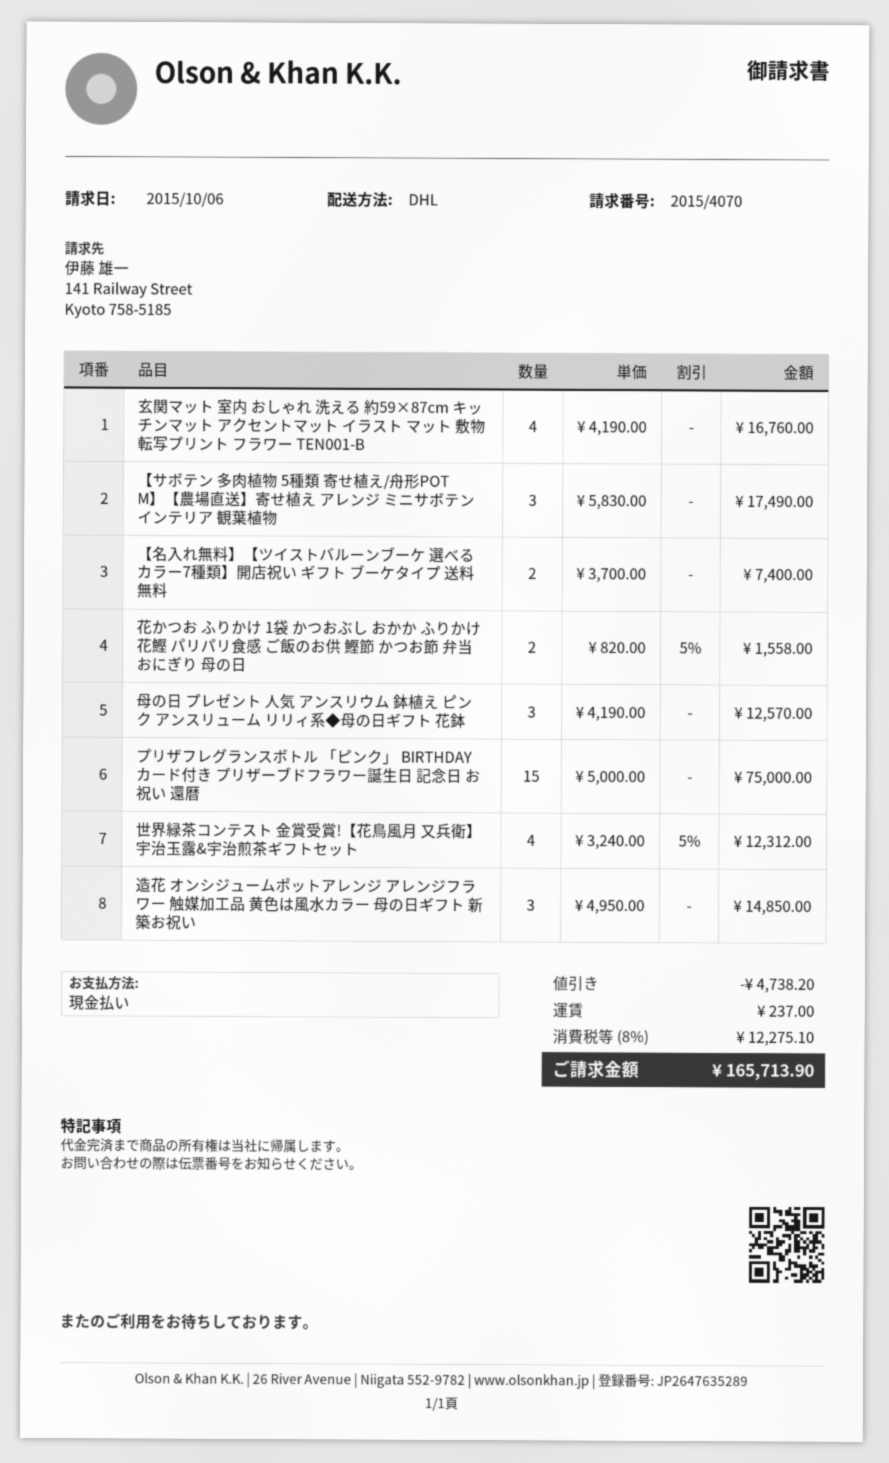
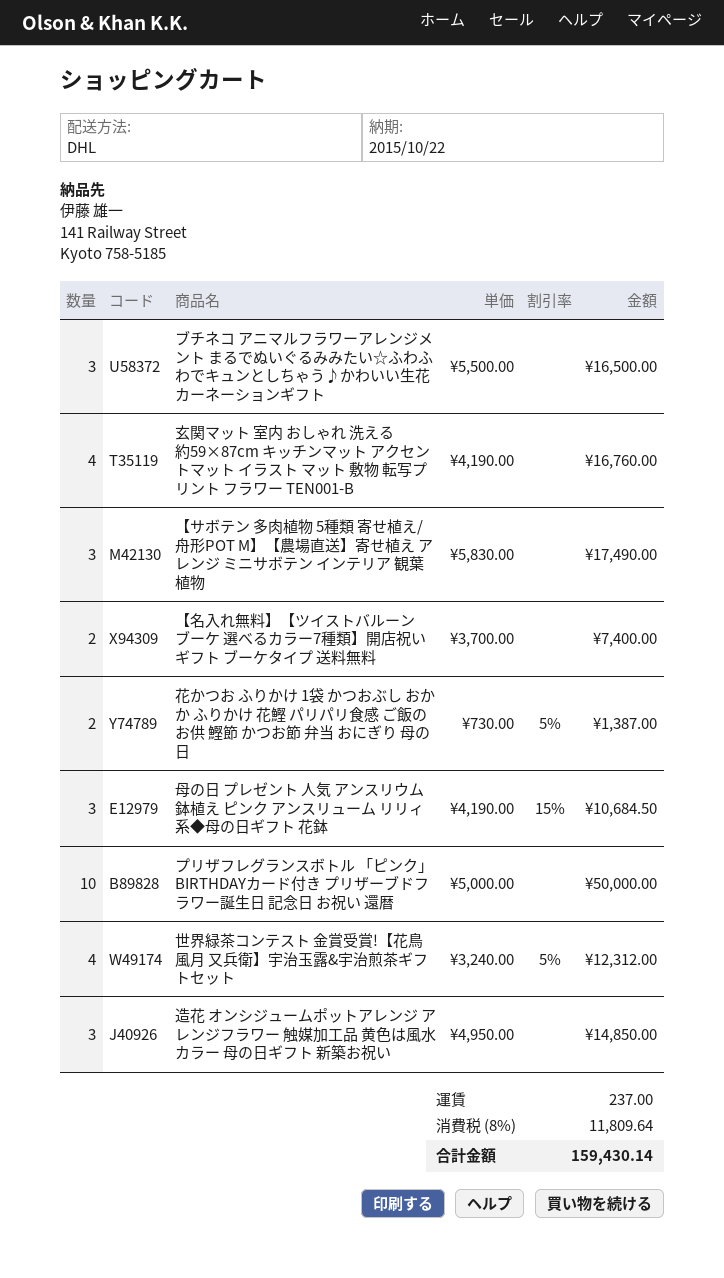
花かつお ふりかけ 1袋 かつおぶし おかか ふりかけ 花鰹 パリパリ食感 ご飯のお供 鰹節 かつお節 弁当 おにぎり 母の日: 2 x 820.00 - 5% = 1558.00 -> 2 x 730.00 - 5% = 1387.00
母の日 プレゼント 人気 アンスリウム 鉢植え ピンク アンスリューム リリィ系◆母の日ギフト 花鉢: 3 x 4190.00 = 12570.00 -> 3 x 4190.00 - 15% = 10684.50
プリザフレグランスボトル 「ピンク」 BIRTHDAYカード付き プリザーブドフラワー誕生日 記念日 お祝い 還暦: 15 x 5000.00 = 75000.00 -> 10 x 5000.00 = 50000.00
ブチネコ アニマルフラワーアレンジメント まるでぬいぐるみみたい☆ふわふわでキュンとしちゃう♪かわいい生花カーネーションギフト: none -> 3 x 5500.00 = 16500.00
discount: 4738.20 -> none
tax: 8% = 12275.10 -> 8% = 11809.64
total: 165713.90 -> 159430.14

